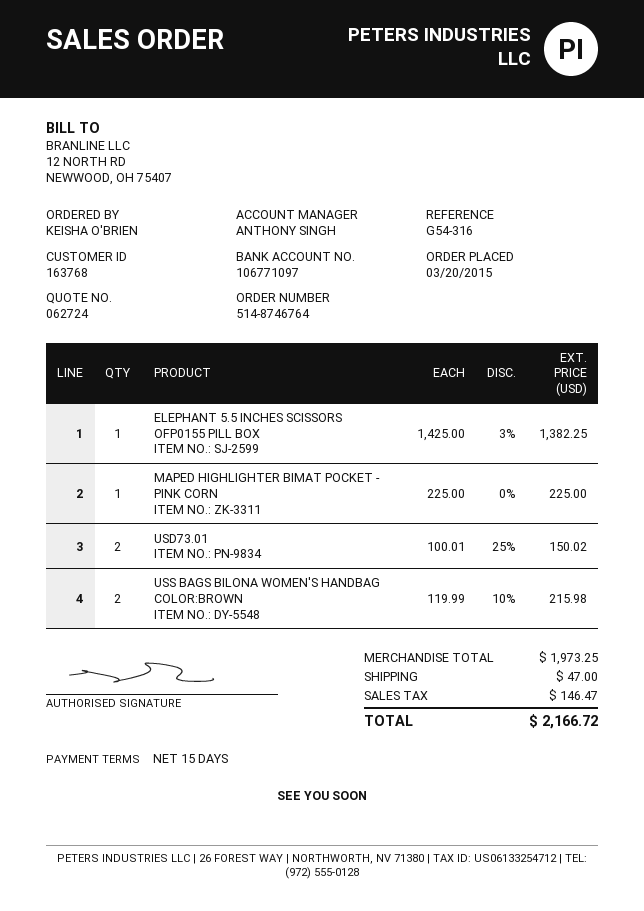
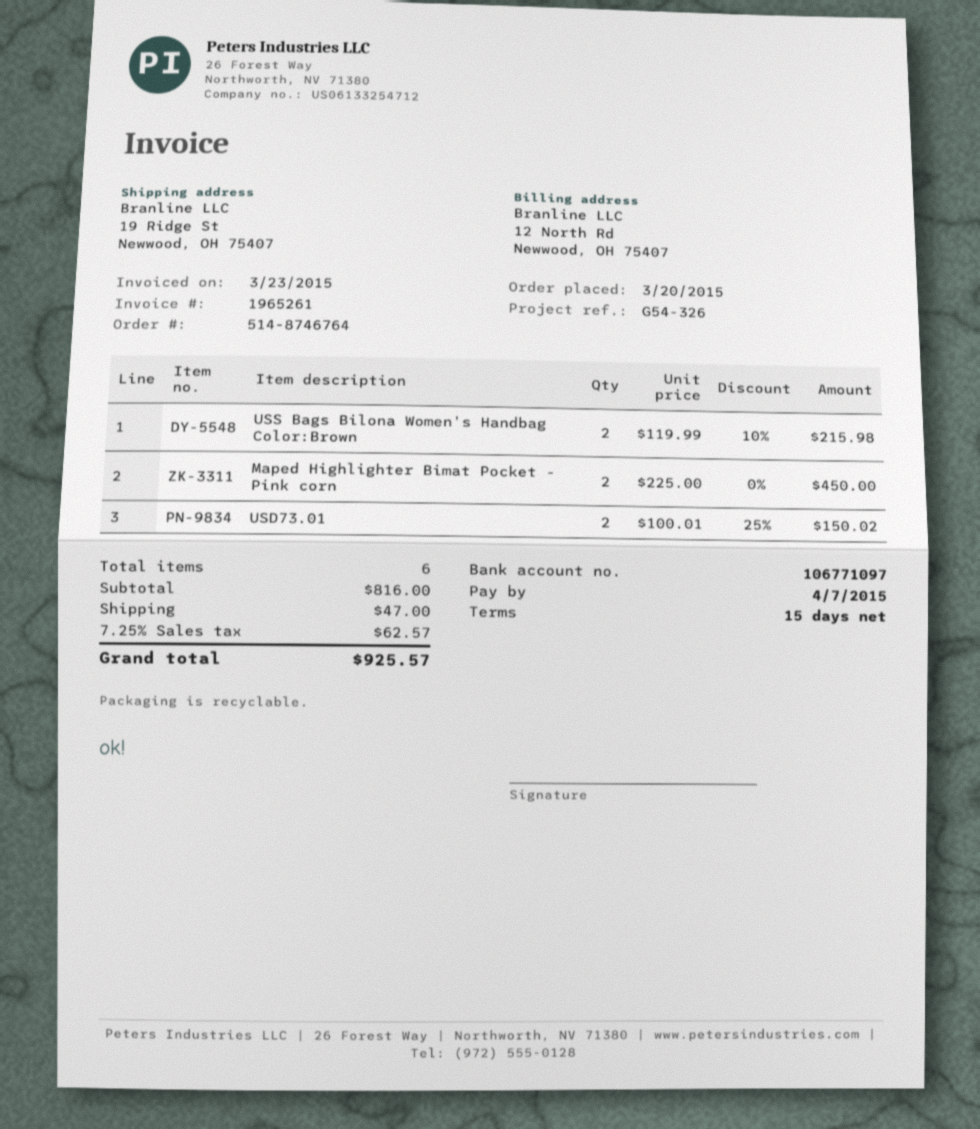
reference: G54-316 -> G54-326
ELEPHANT 5.5 INCHES SCISSORS OFP0155 PILL BOX: 1 x 1425.00 - 3% = 1382.25 -> none
MAPED HIGHLIGHTER BIMAT POCKET - PINK CORN: 1 x 225.00 = 225.00 -> 2 x 225.00 = 450.00
subtotal: 1973.25 -> 816.00
tax: 146.47 -> 62.57
total: 2166.72 -> 925.57

